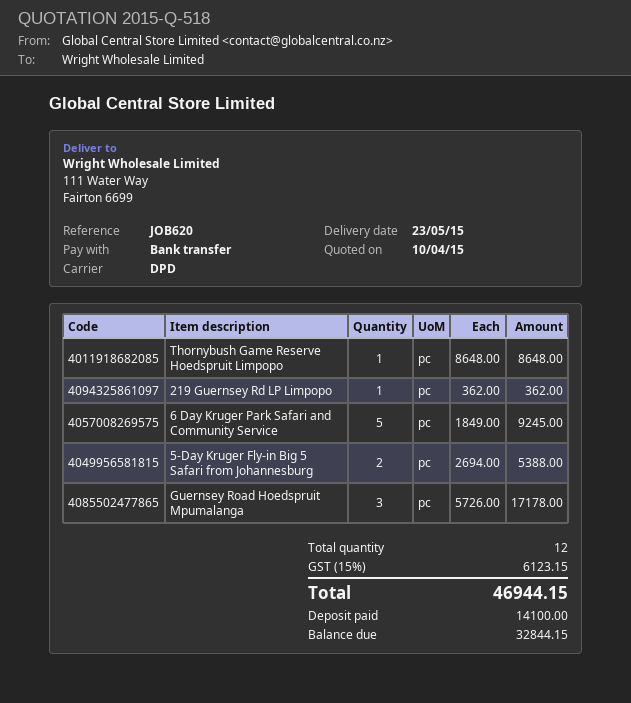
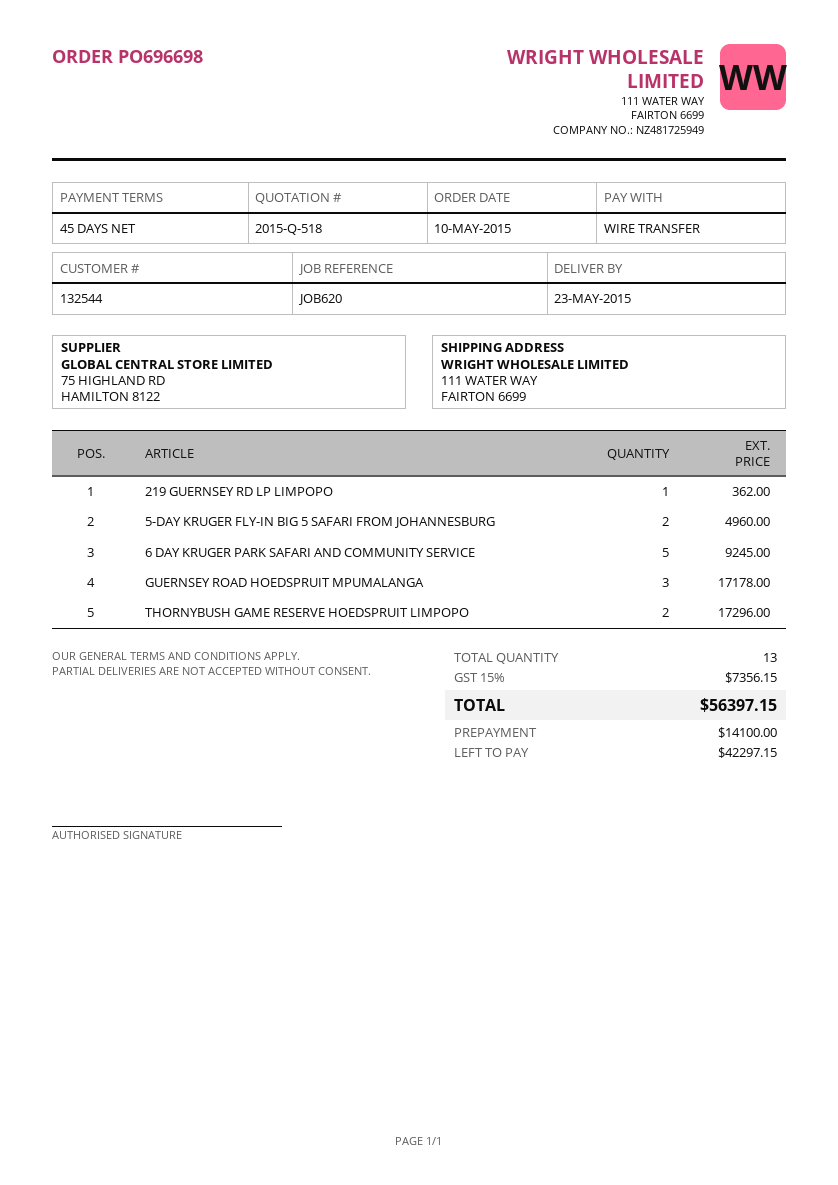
Thornybush Game Reserve Hoedspruit Limpopo: 1 for 8648.00 -> 2 for 17296.00
5-Day Kruger Fly-in Big 5 Safari from Johannesburg: 2 for 5388.00 -> 2 for 4960.00
total quantity: 12 -> 13
tax: 15% = 6123.15 -> 15% = 7356.15
total: 46944.15 -> 56397.15
balance: 32844.15 -> 42297.15

